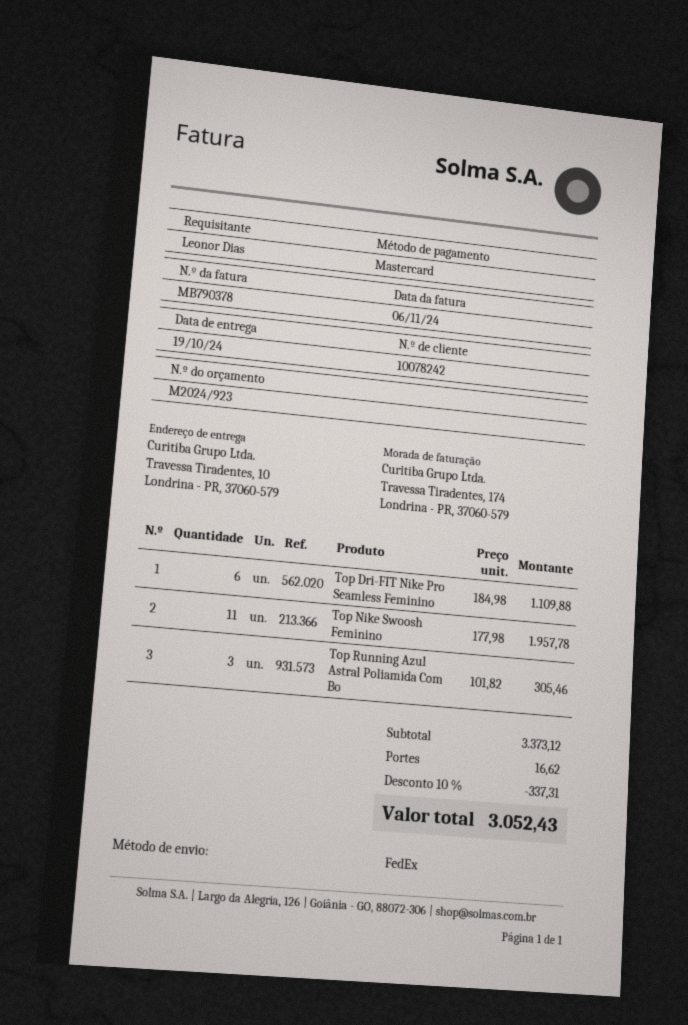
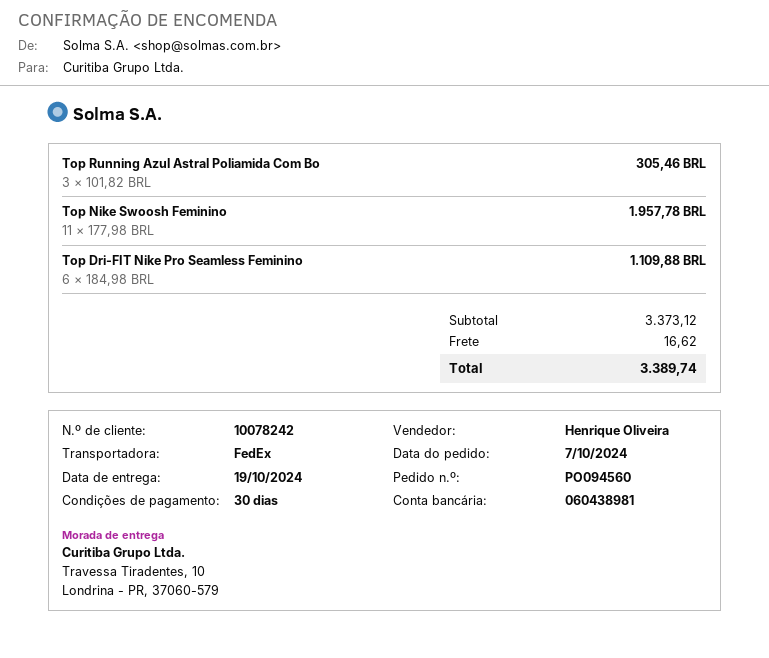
discount: 10% = 337.31 -> none
total: 3052.43 -> 3389.74

